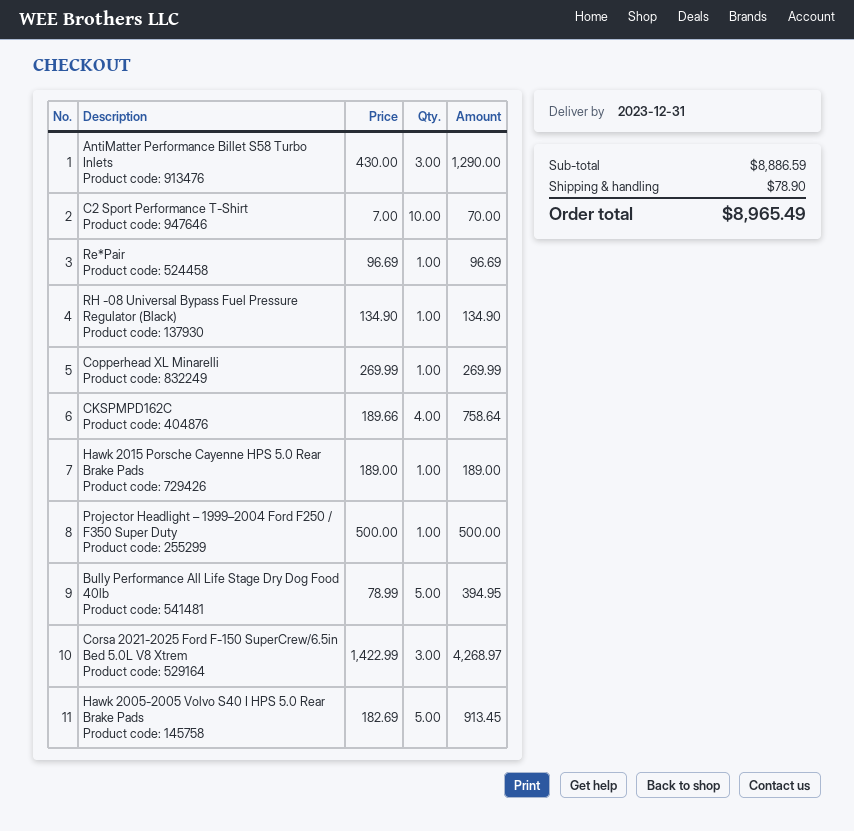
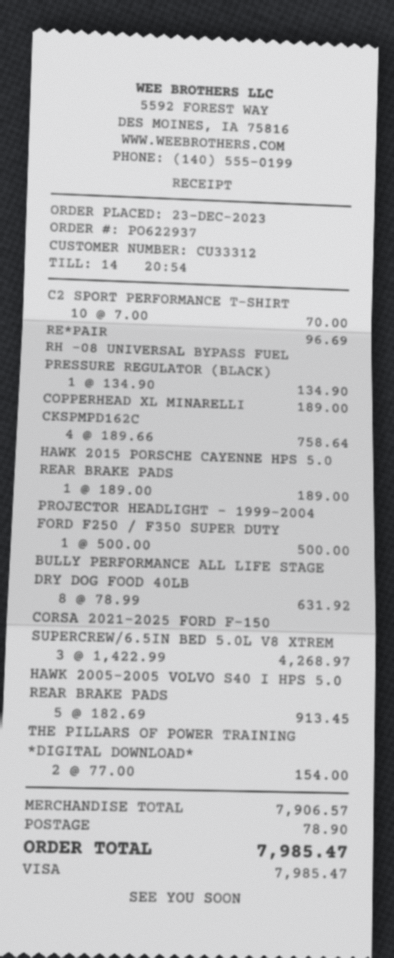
AntiMatter Performance Billet S58 Turbo Inlets: 3 x 430.00 = 1290.00 -> none
Copperhead XL Minarelli: 1 x 269.99 = 269.99 -> 1 x 189.00 = 189.00
Bully Performance All Life Stage Dry Dog Food 40lb: 5 x 78.99 = 394.95 -> 8 x 78.99 = 631.92
THE PILLARS OF POWER TRAINING *DIGITAL DOWNLOAD*: none -> 2 x 77.00 = 154.00
subtotal: 8886.59 -> 7906.57
total: 8965.49 -> 7985.47

